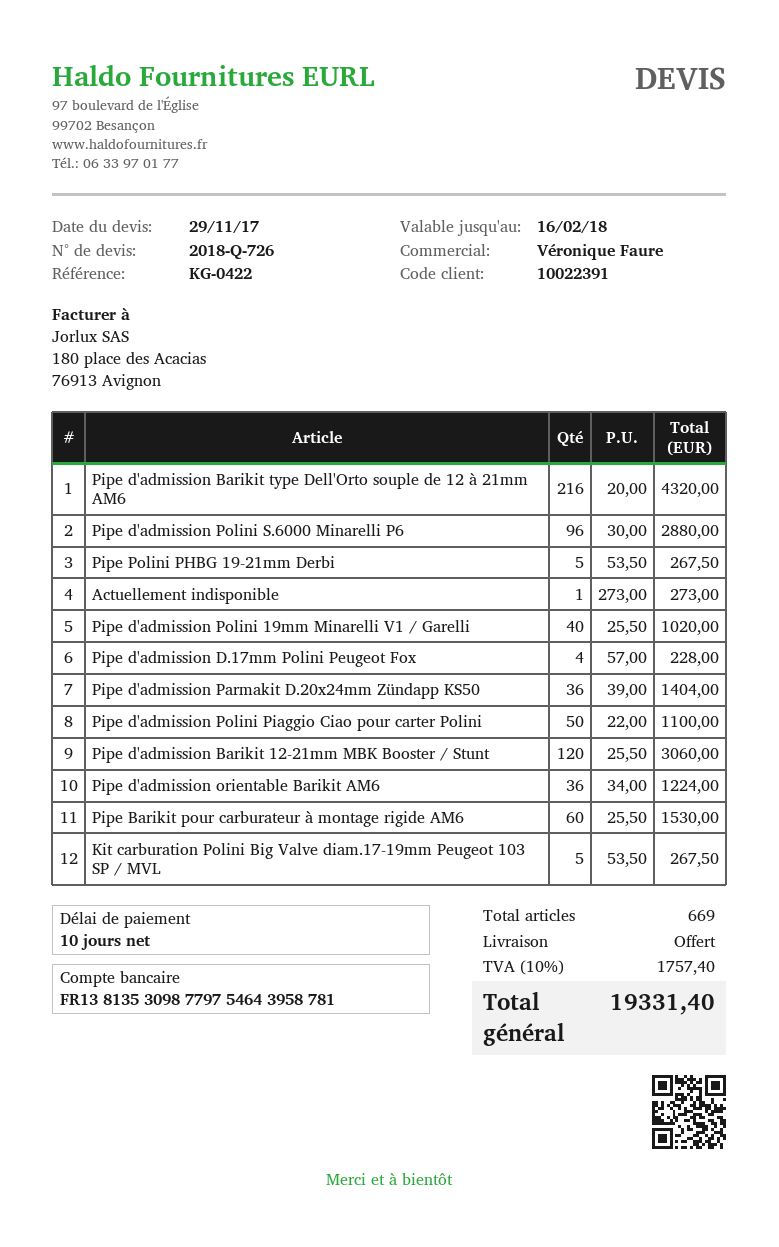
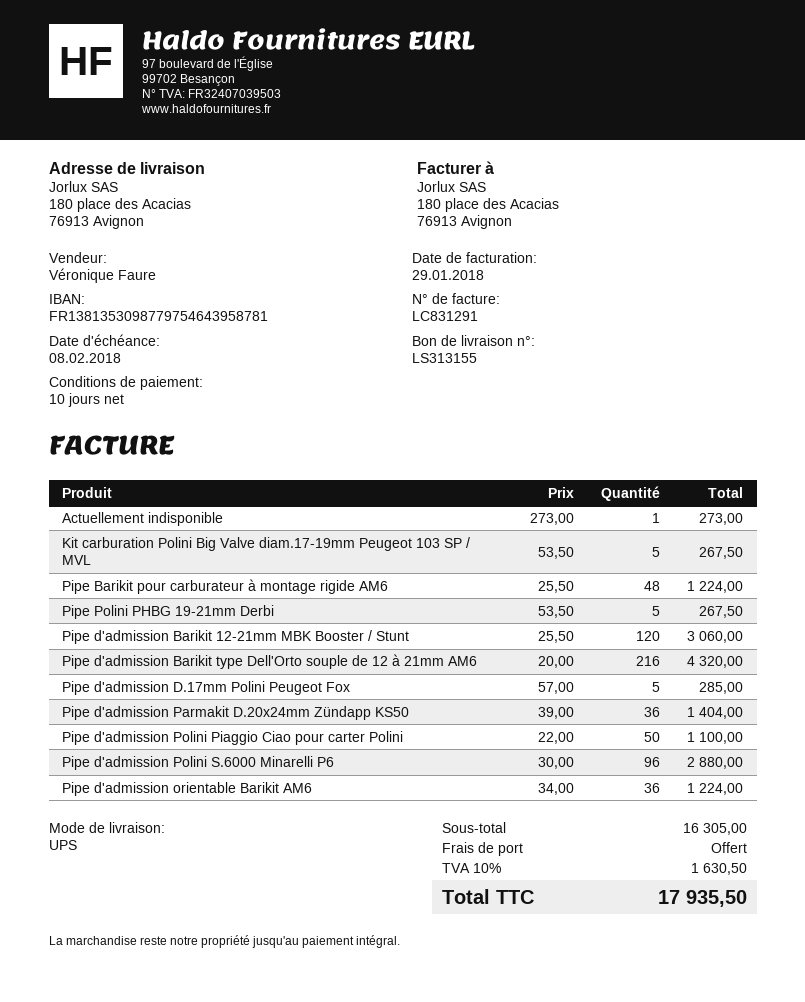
Pipe d'admission Polini 19mm Minarelli V1 / Garelli: 40 x 25.50 = 1020.00 -> none
Pipe d'admission D.17mm Polini Peugeot Fox: 4 x 57.00 = 228.00 -> 5 x 57.00 = 285.00
Pipe Barikit pour carburateur à montage rigide AM6: 60 x 25.50 = 1530.00 -> 48 x 25.50 = 1224.00
tax: 10% = 1757.40 -> 10% = 1630.50
total: 19331.40 -> 17935.50

